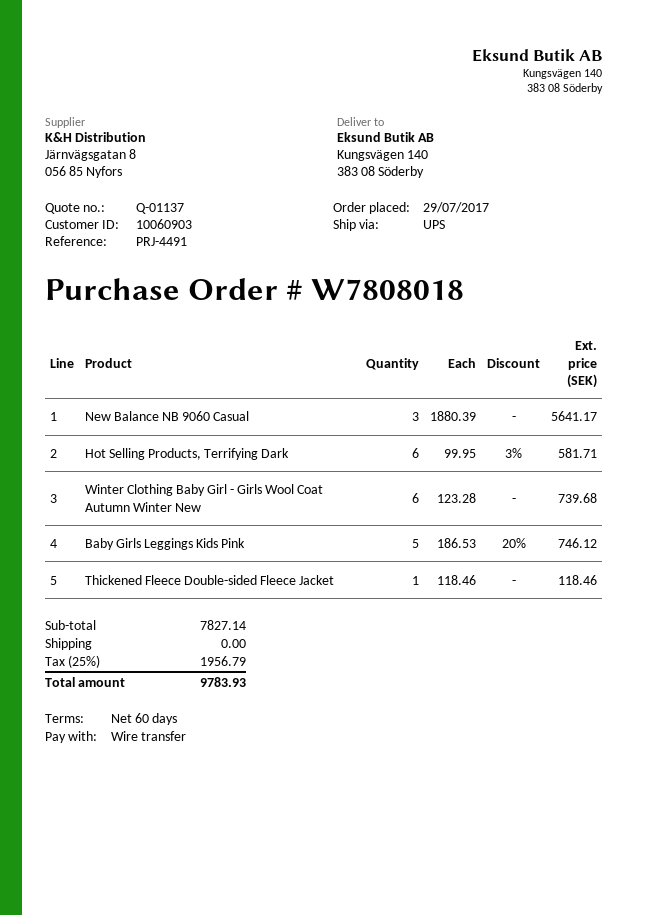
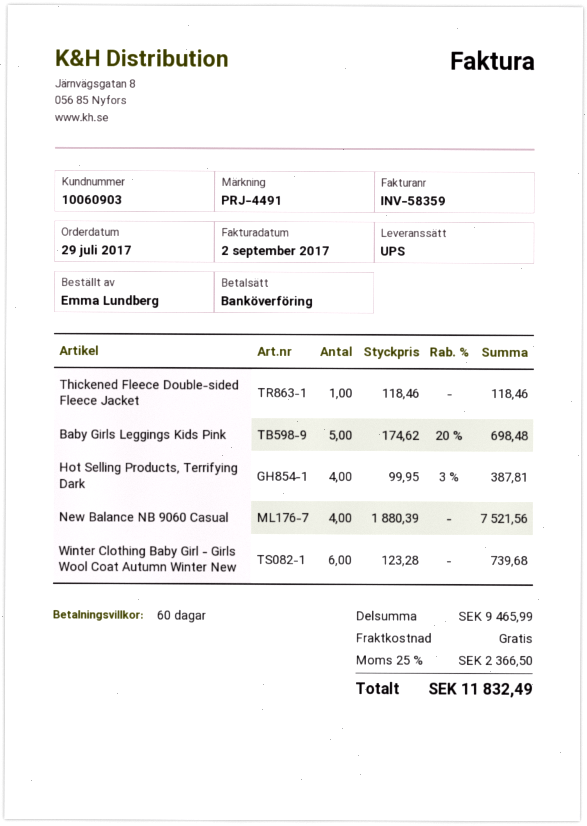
New Balance NB 9060 Casual: 3 x 1880.39 = 5641.17 -> 4 x 1880.39 = 7521.56
Hot Selling Products, Terrifying Dark: 6 x 99.95 - 3% = 581.71 -> 4 x 99.95 - 3% = 387.81
Baby Girls Leggings Kids Pink: 5 x 186.53 - 20% = 746.12 -> 5 x 174.62 - 20% = 698.48
subtotal: 7827.14 -> 9465.99
tax: 25% = 1956.79 -> 25% = 2366.50
total: 9783.93 -> 11832.49

